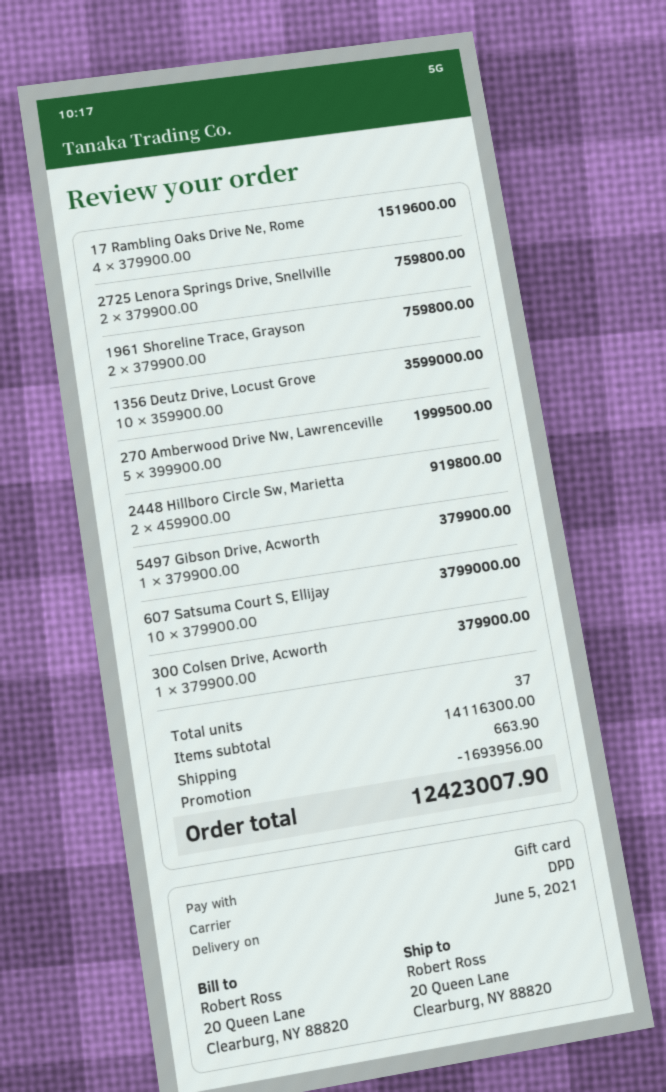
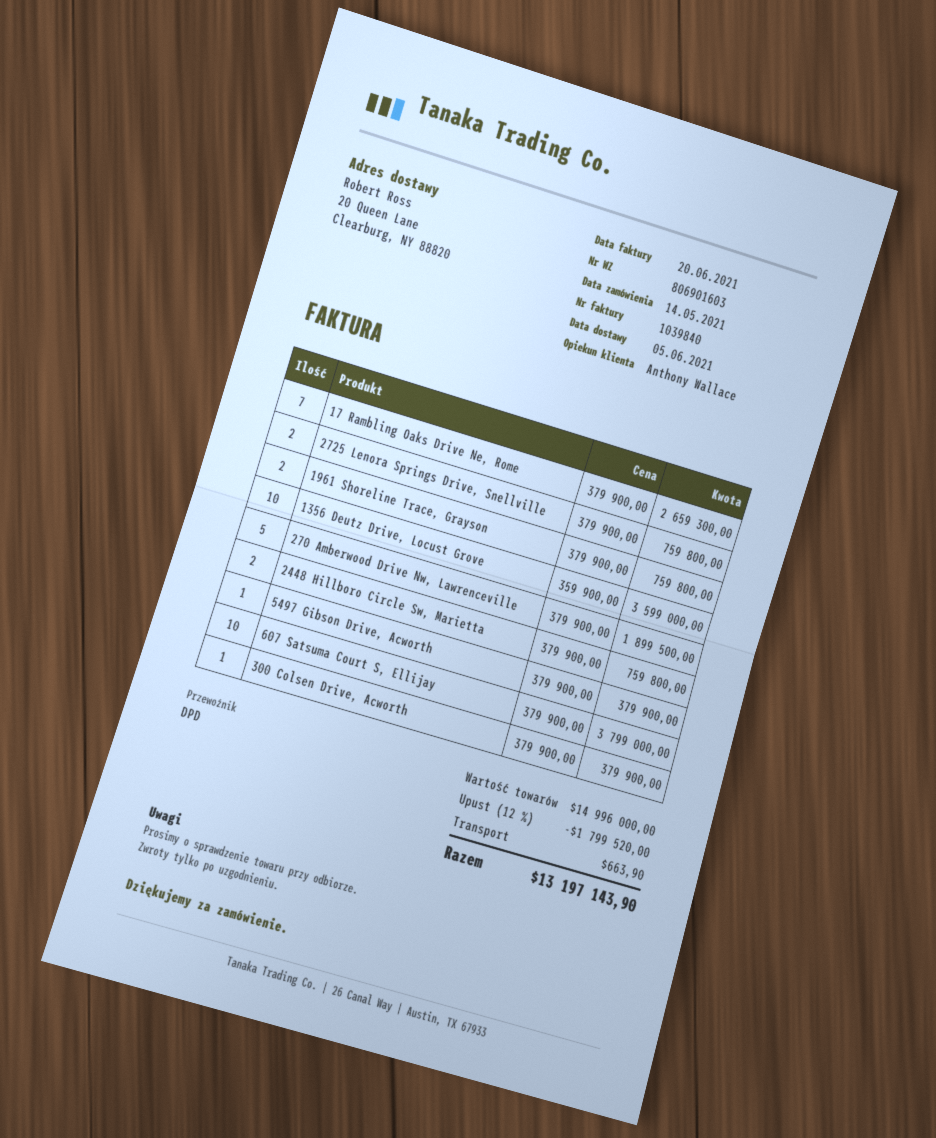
17 Rambling Oaks Drive Ne, Rome: 4 x 379900.00 = 1519600.00 -> 7 x 379900.00 = 2659300.00
270 Amberwood Drive Nw, Lawrenceville: 5 x 399900.00 = 1999500.00 -> 5 x 379900.00 = 1899500.00
2448 Hillboro Circle Sw, Marietta: 2 x 459900.00 = 919800.00 -> 2 x 379900.00 = 759800.00
subtotal: 14116300.00 -> 14996000.00
discount: 1693956.00 -> 1799520.00
total: 12423007.90 -> 13197143.90

